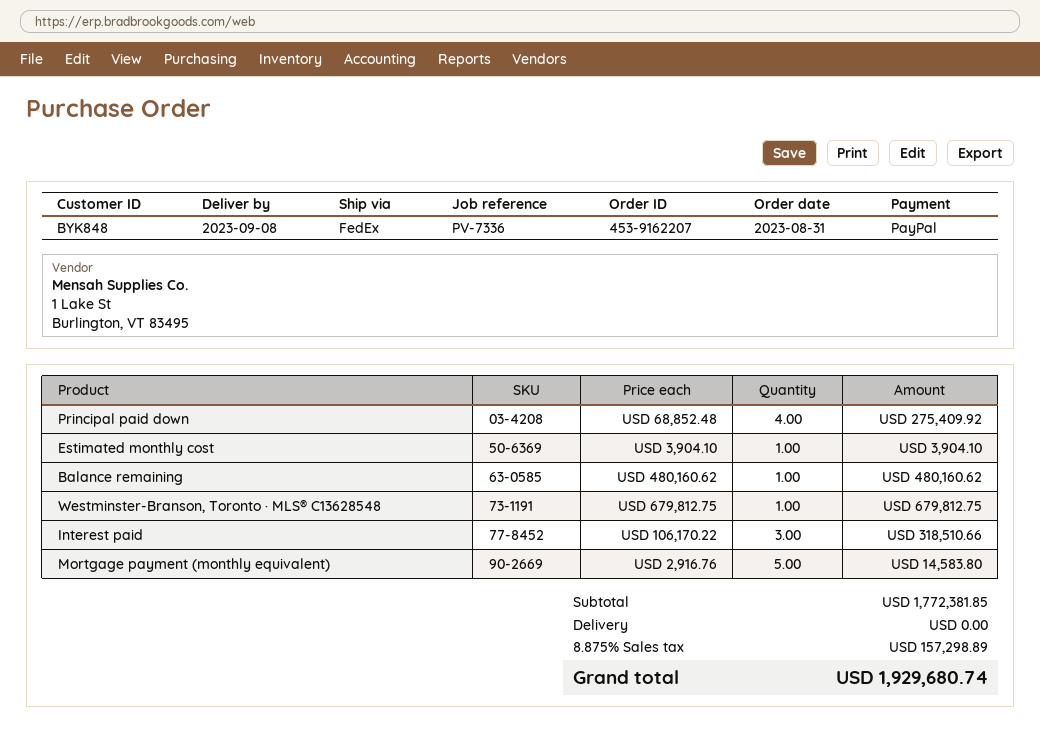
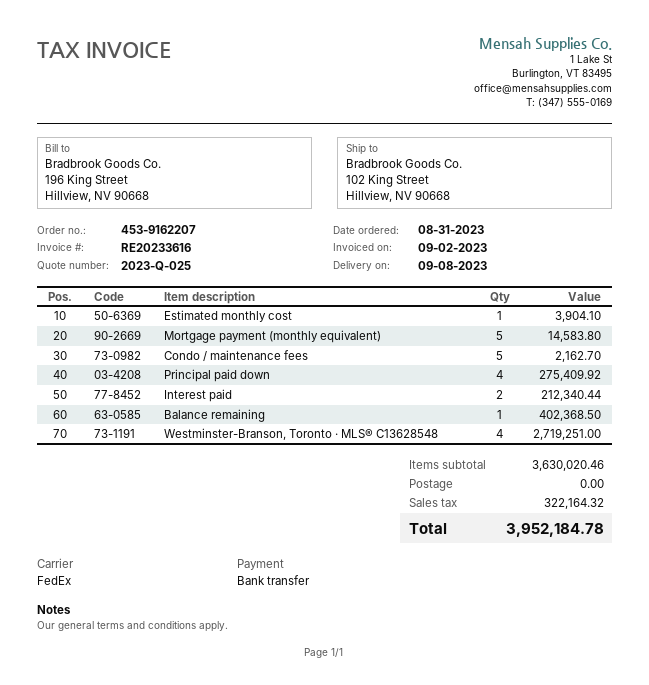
payment method: PayPal -> bank transfer
Balance remaining: 1 for 480160.62 -> 1 for 402368.50
Westminster-Branson, Toronto · MLS® C13628548: 1 for 679812.75 -> 4 for 2719251.00
Interest paid: 3 for 318510.66 -> 2 for 212340.44
Condo / maintenance fees: none -> 5 for 2162.70
subtotal: 1772381.85 -> 3630020.46
tax: 157298.89 -> 322164.32
total: 1929680.74 -> 3952184.78

